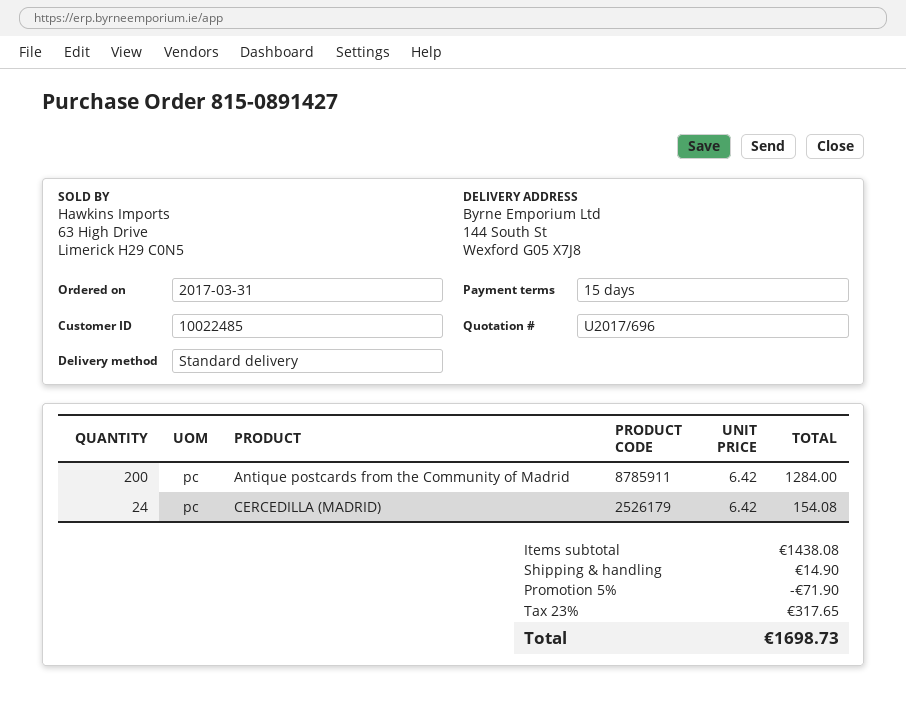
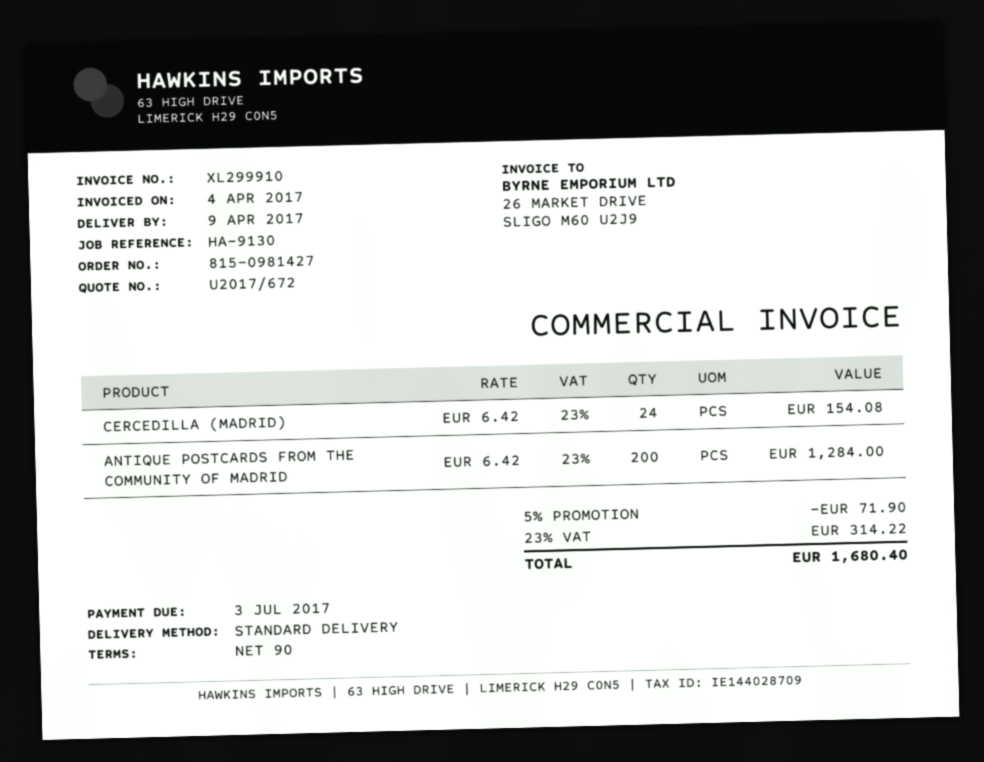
quote number: U2017/696 -> U2017/672
order number: 815-0891427 -> 815-0981427
payment terms: 15 days -> 90 days
shipping: 14.90 -> none
tax: 23% = 317.65 -> 23% = 314.22
total: 1698.73 -> 1680.40

